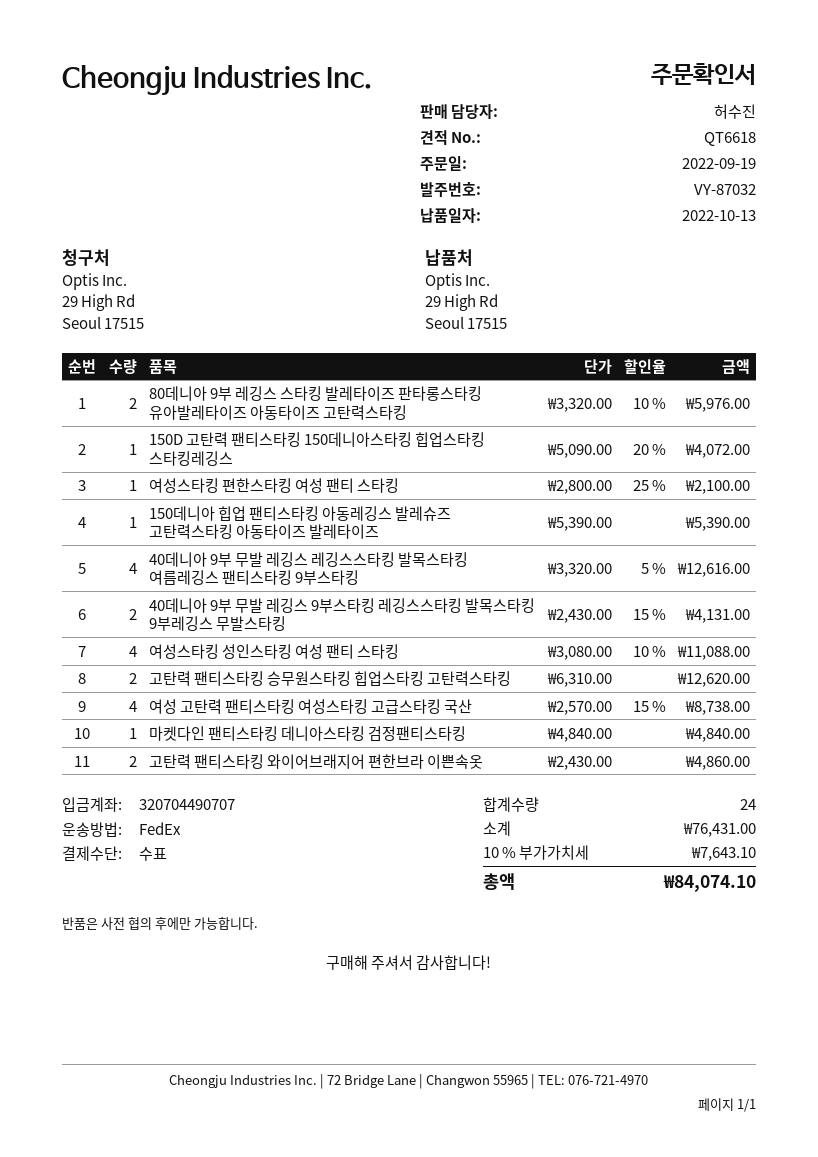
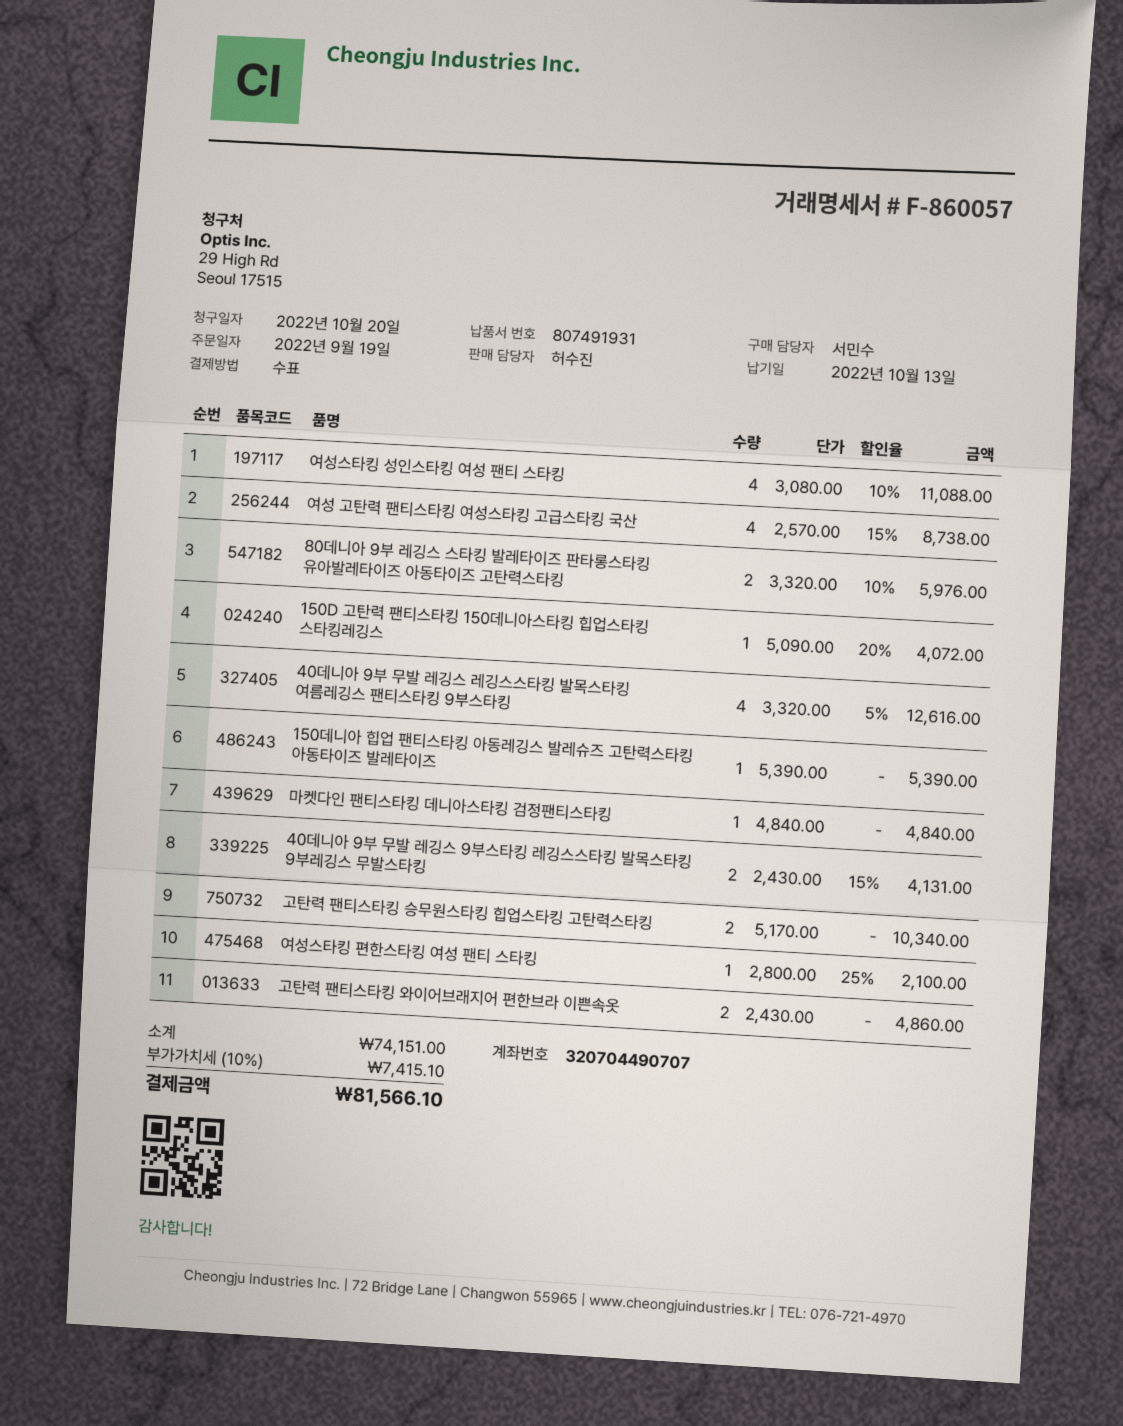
고탄력 팬티스타킹 승무원스타킹 힙업스타킹 고탄력스타킹: 2 x 6310.00 = 12620.00 -> 2 x 5170.00 = 10340.00
subtotal: 76431.00 -> 74151.00
tax: 10% = 7643.10 -> 10% = 7415.10
total: 84074.10 -> 81566.10

